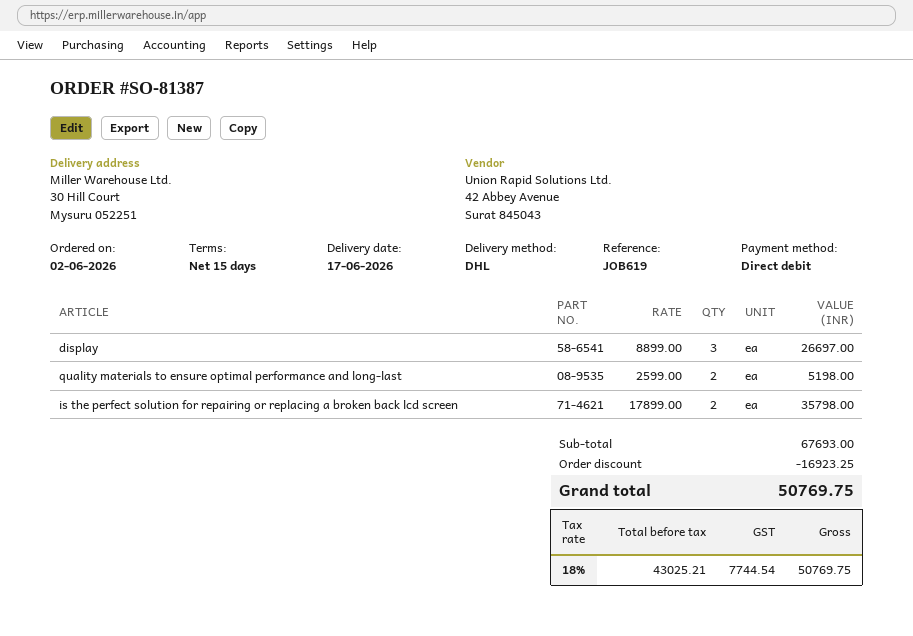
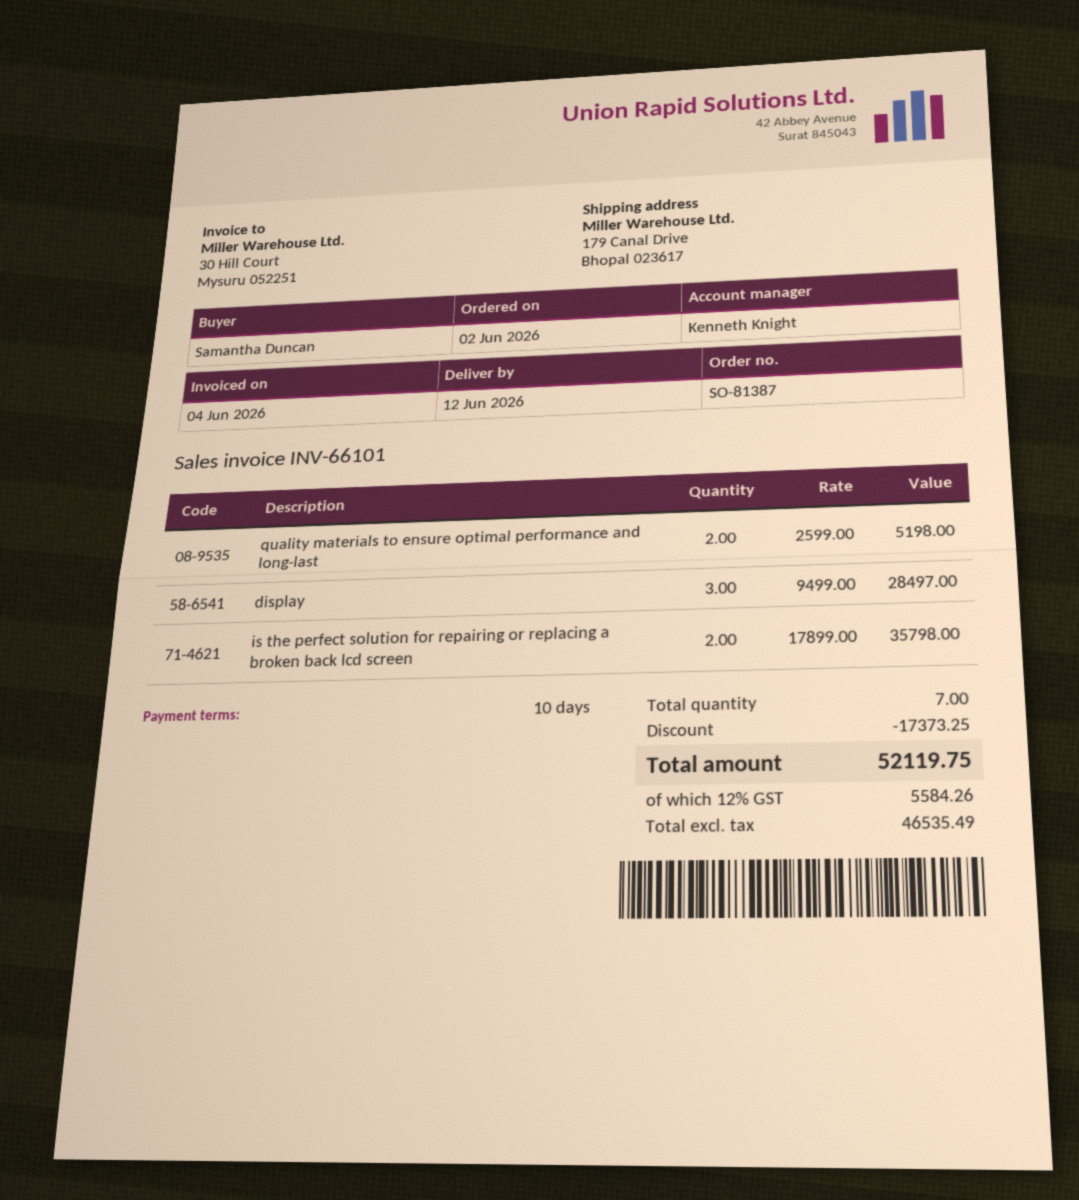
delivery date: 2026-06-17 -> 2026-06-12
payment terms: 15 days -> 10 days
ship to: 30 Hill Court, Mysuru 052251 -> 179 Canal Drive, Bhopal 023617
display: 3 x 8899.00 = 26697.00 -> 3 x 9499.00 = 28497.00
discount: 16923.25 -> 17373.25
net: 43025.21 -> 46535.49
tax: 18% = 7744.54 -> 12% = 5584.26
total: 50769.75 -> 52119.75

